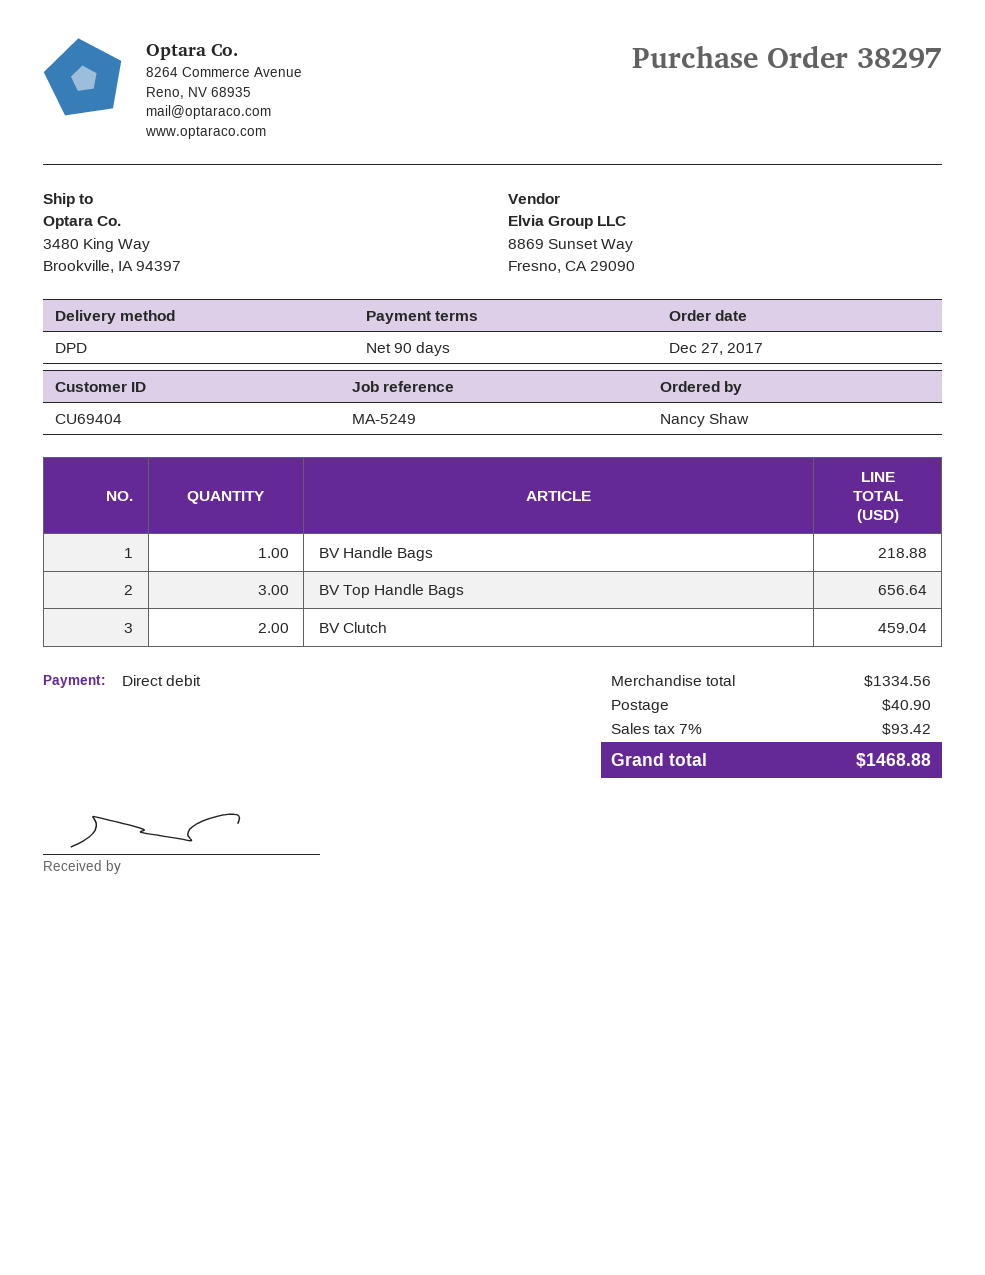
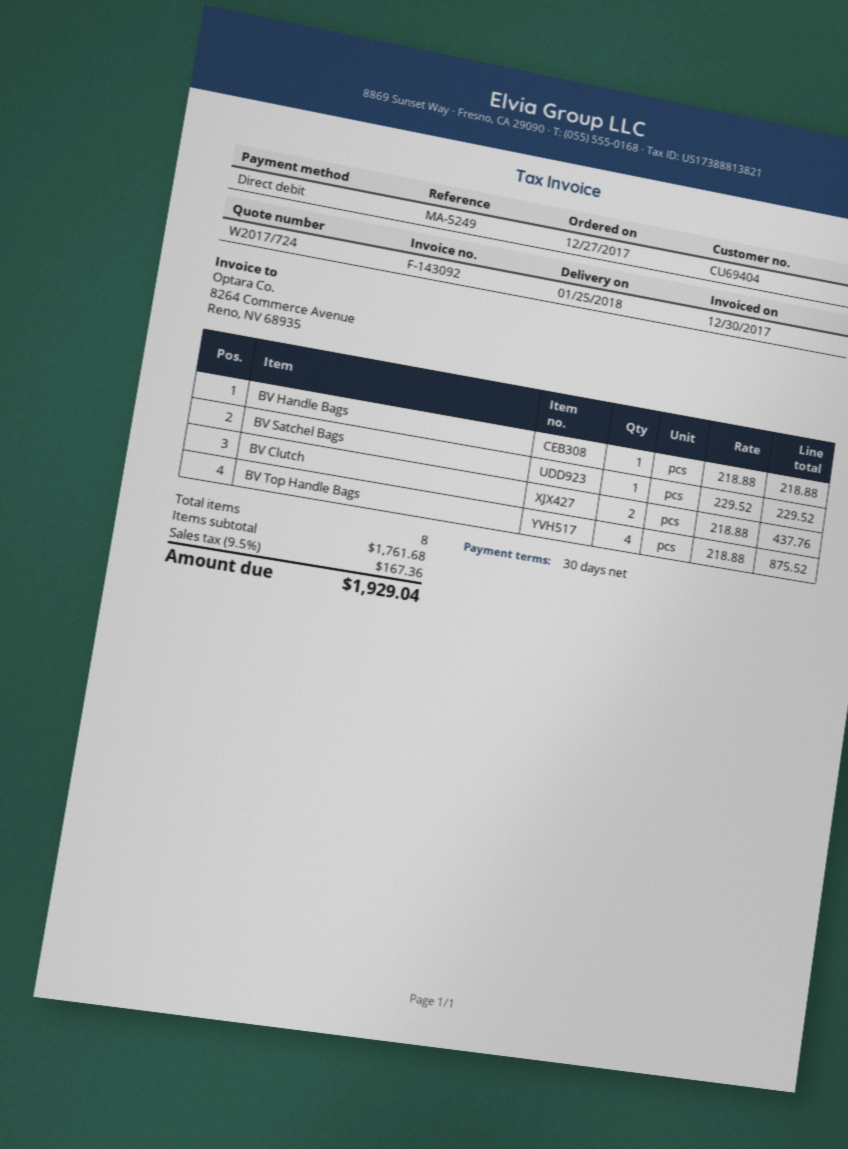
payment terms: 90 days -> 30 days
BV Top Handle Bags: 3 for 656.64 -> 4 for 875.52
BV Clutch: 2 for 459.04 -> 2 for 437.76
BV Satchel Bags: none -> 1 for 229.52
subtotal: 1334.56 -> 1761.68
shipping: 40.90 -> none
tax: 7% = 93.42 -> 9.5% = 167.36
total: 1468.88 -> 1929.04

